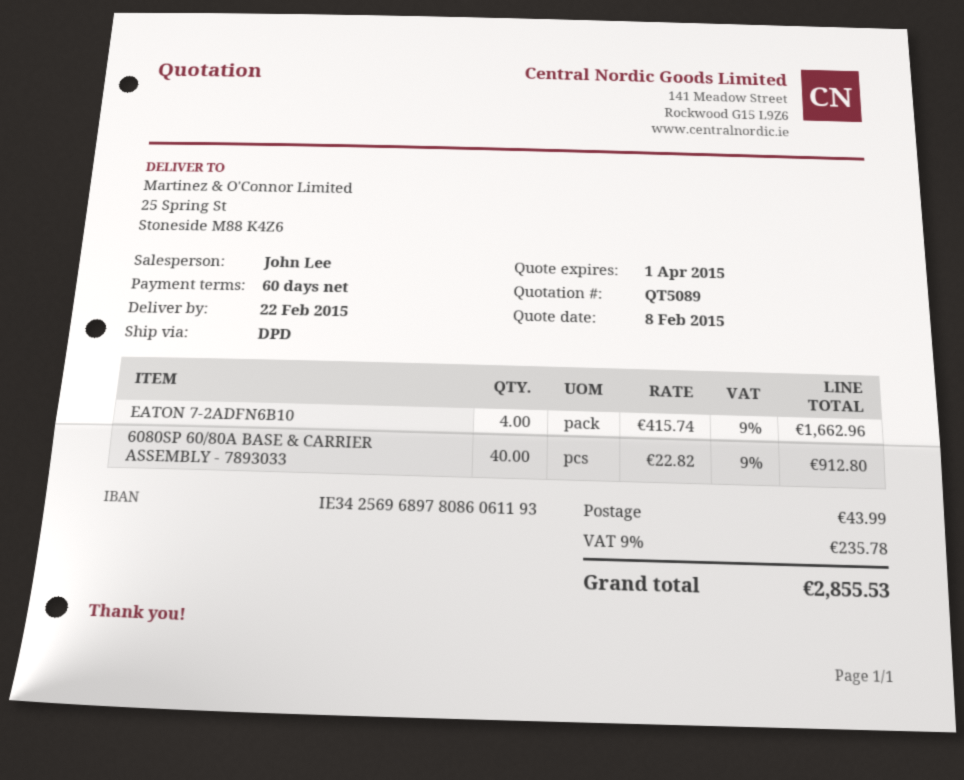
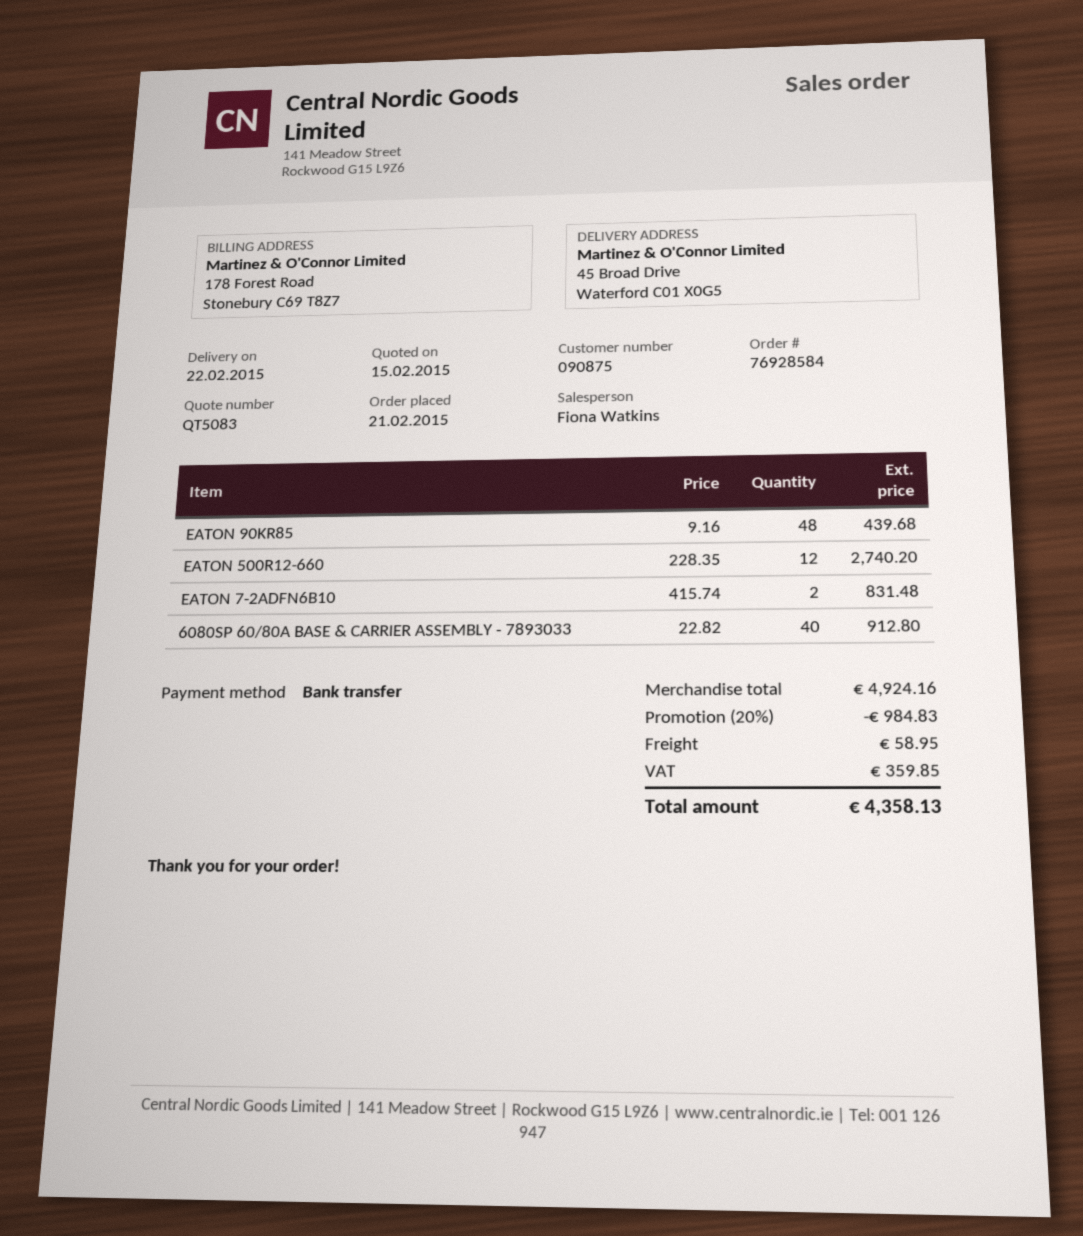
quote number: QT5089 -> QT5083
quote date: 2015-02-08 -> 2015-02-15
sales rep: John Lee -> Fiona Watkins
ship to: 25 Spring St, Stoneside M88 K4Z6 -> 45 Broad Drive, Waterford C01 X0G5
EATON 7-2ADFN6B10: 4 x 415.74 = 1662.96 -> 2 x 415.74 = 831.48
EATON 90KR85: none -> 48 x 9.16 = 439.68
EATON 500R12-660: none -> 12 x 228.35 = 2740.20
discount: none -> 20% = 984.83
shipping: 43.99 -> 58.95
tax: 235.78 -> 359.85
total: 2855.53 -> 4358.13

